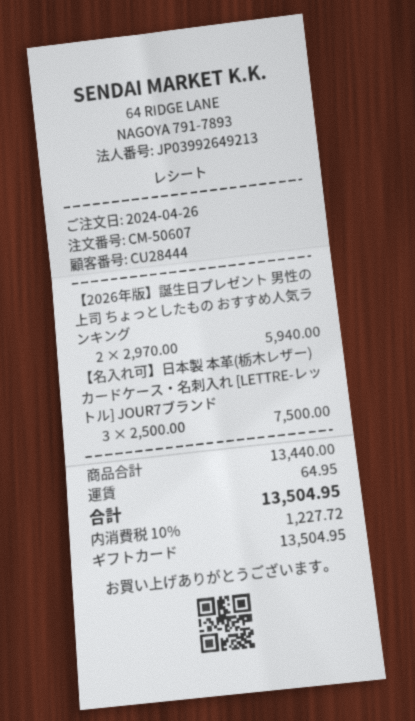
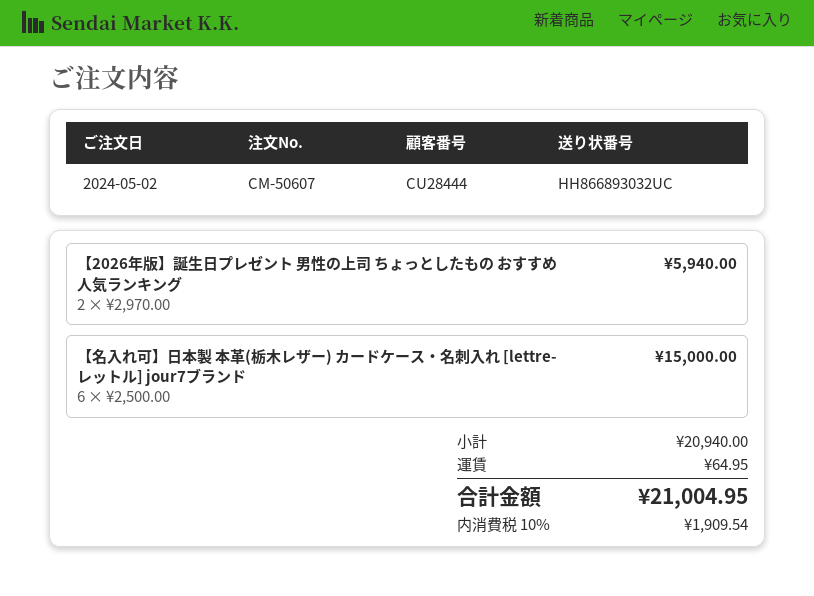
order date: 2024-04-26 -> 2024-05-02
【名入れ可】日本製 本革(栃木レザー) カードケース・名刺入れ [LETTRE-レットル] JOUR7ブランド: 3 x 2500.00 = 7500.00 -> 6 x 2500.00 = 15000.00
subtotal: 13440.00 -> 20940.00
tax: 10% = 1227.72 -> 10% = 1909.54
total: 13504.95 -> 21004.95

